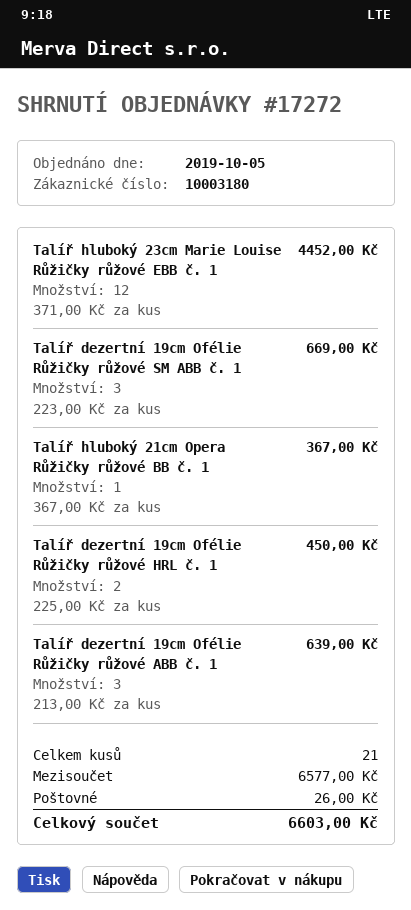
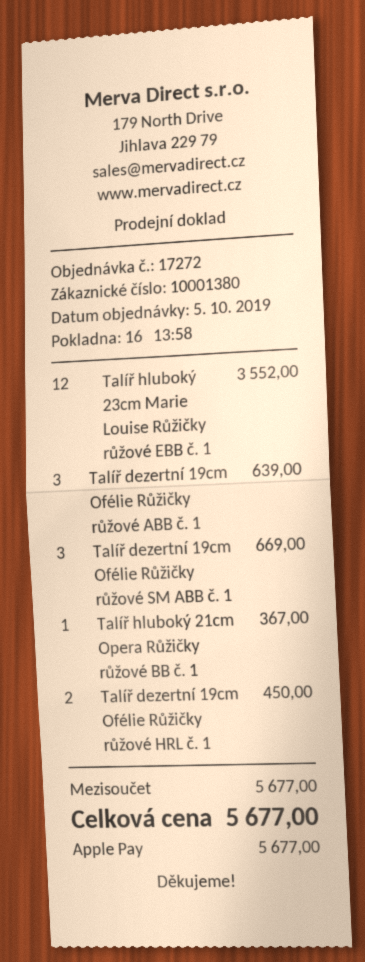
customer number: 10003180 -> 10001380
Talíř hluboký 23cm Marie Louise Růžičky růžové EBB č. 1: 12 for 4452.00 -> 12 for 3552.00
subtotal: 6577.00 -> 5677.00
shipping: 26.00 -> none
total: 6603.00 -> 5677.00

